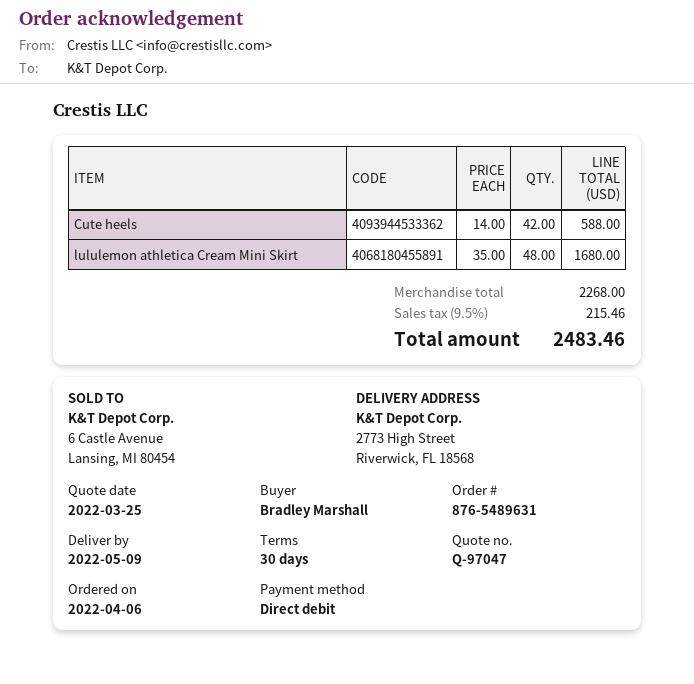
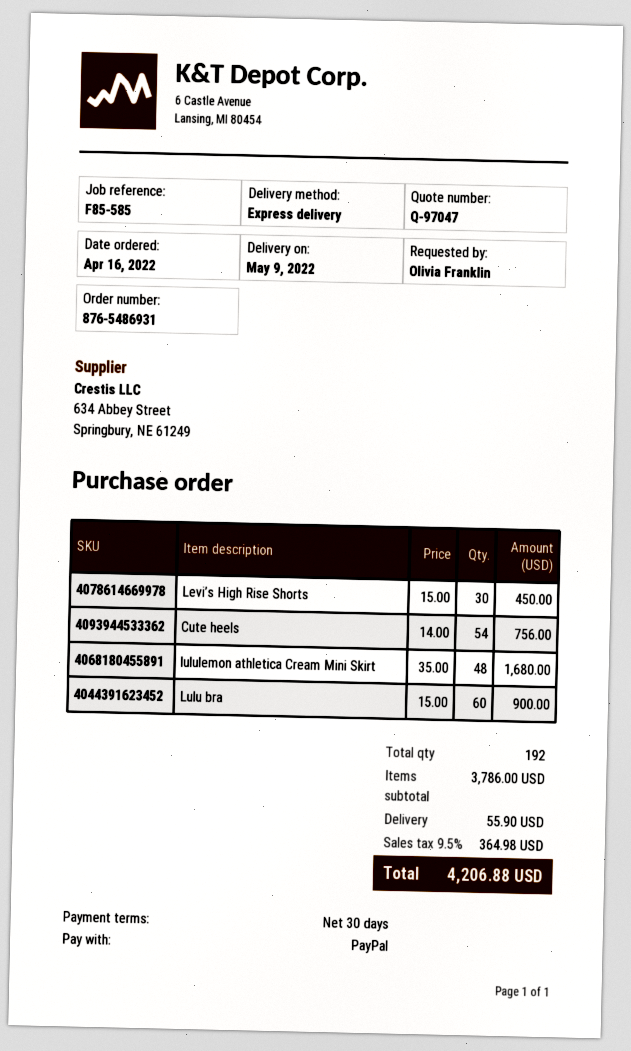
order number: 876-5489631 -> 876-5486931
order date: 2022-04-06 -> 2022-04-16
ordered by: Bradley Marshall -> Olivia Franklin
payment method: direct debit -> PayPal
Cute heels: 42 x 14.00 = 588.00 -> 54 x 14.00 = 756.00
Levi’s High Rise Shorts: none -> 30 x 15.00 = 450.00
Lulu bra: none -> 60 x 15.00 = 900.00
subtotal: 2268.00 -> 3786.00
shipping: none -> 55.90
tax: 9.5% = 215.46 -> 9.5% = 364.98
total: 2483.46 -> 4206.88

